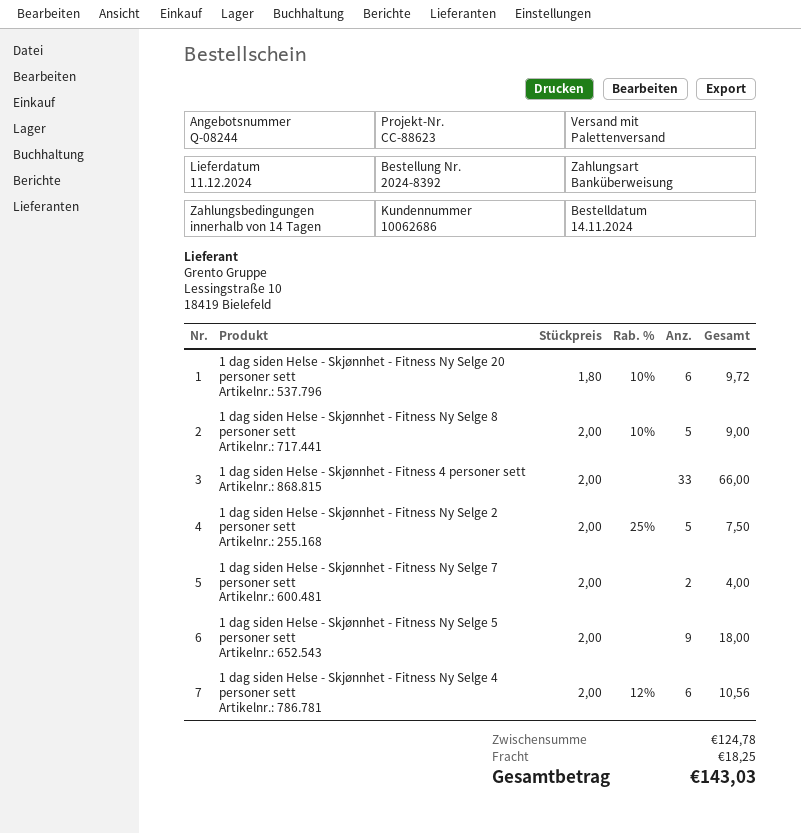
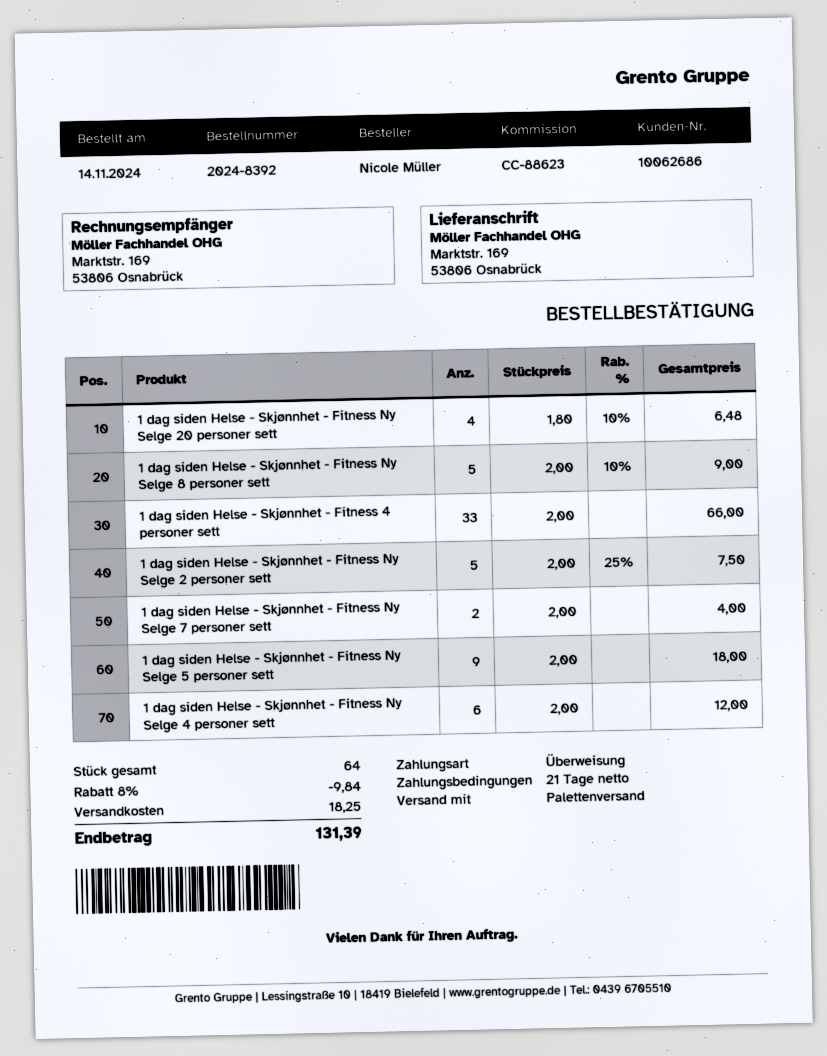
payment terms: 14 days -> 21 days
1 dag siden Helse - Skjønnhet - Fitness Ny Selge 20 personer sett: 6 x 1.80 - 10% = 9.72 -> 4 x 1.80 - 10% = 6.48
1 dag siden Helse - Skjønnhet - Fitness Ny Selge 4 personer sett: 6 x 2.00 - 12% = 10.56 -> 6 x 2.00 = 12.00
discount: none -> 8% = 9.84
total: 143.03 -> 131.39

